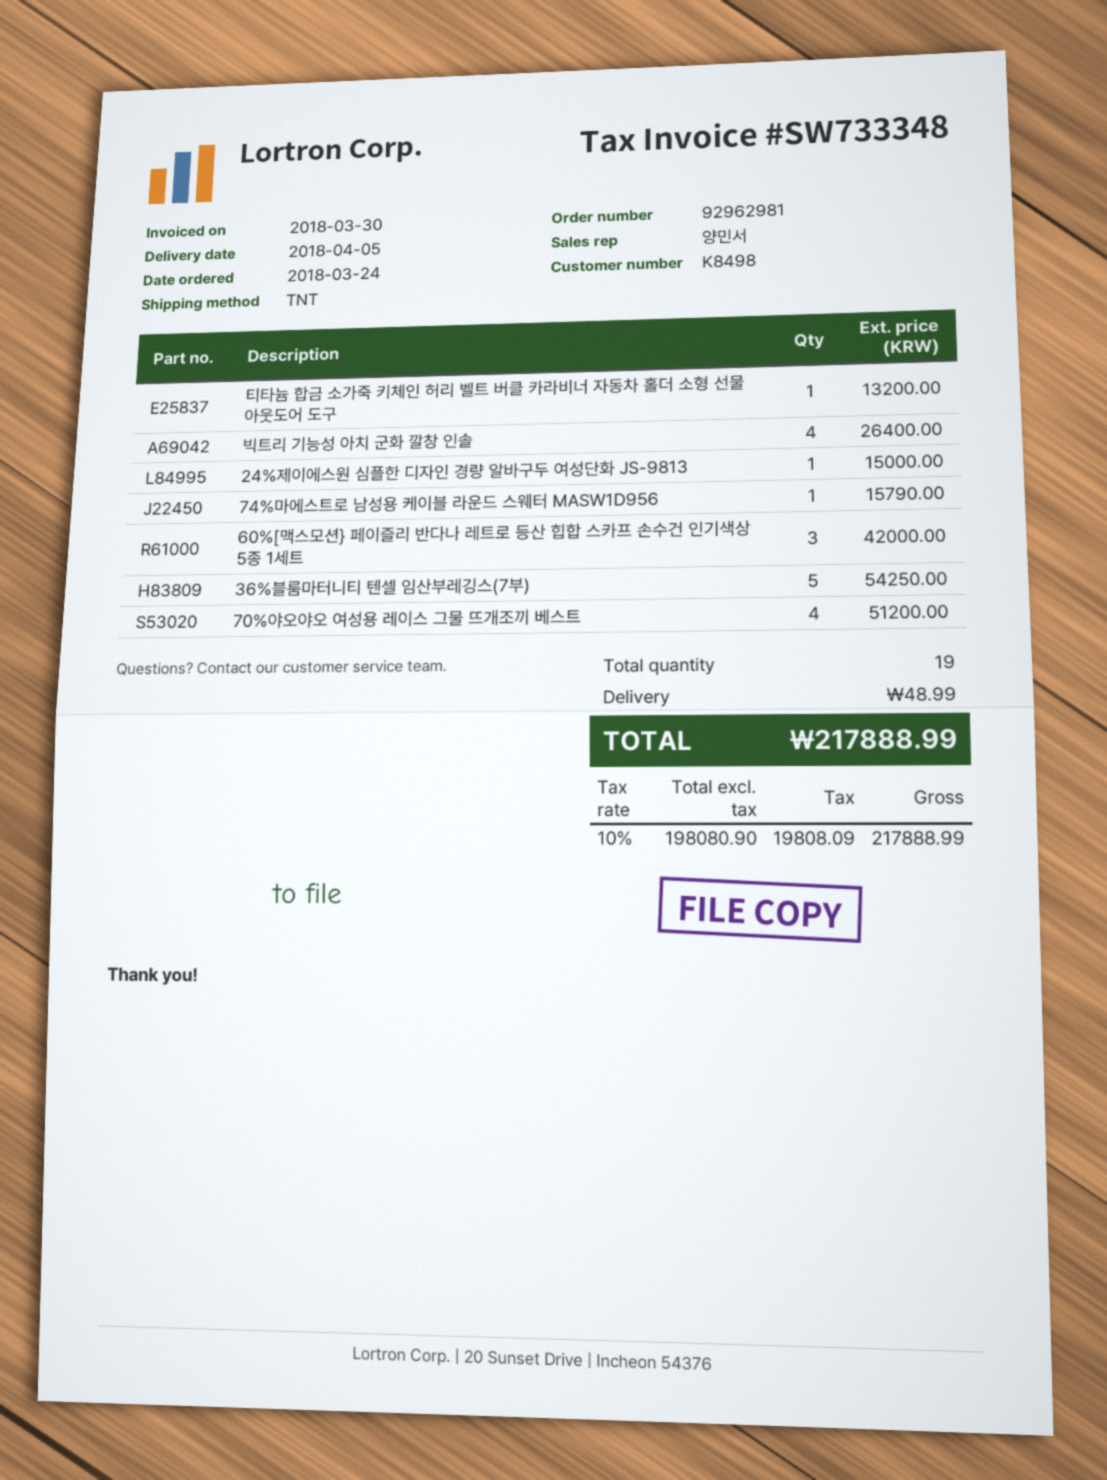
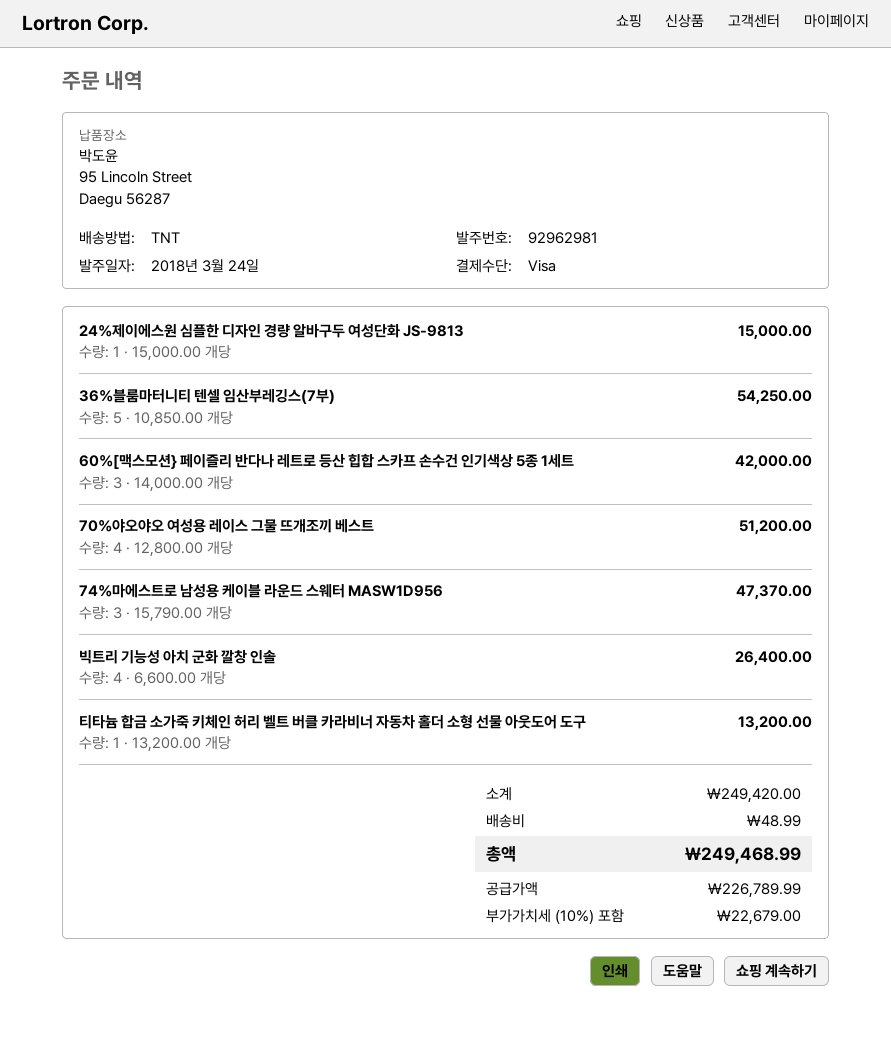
74%마에스트로 남성용 케이블 라운드 스웨터 MASW1D956: 1 for 15790.00 -> 3 for 47370.00
net: 198080.90 -> 226789.99
tax: 10% = 19808.09 -> 10% = 22679.00
total: 217888.99 -> 249468.99

